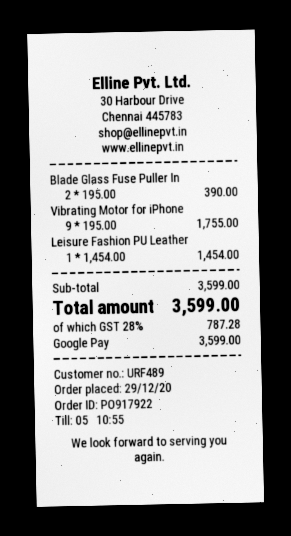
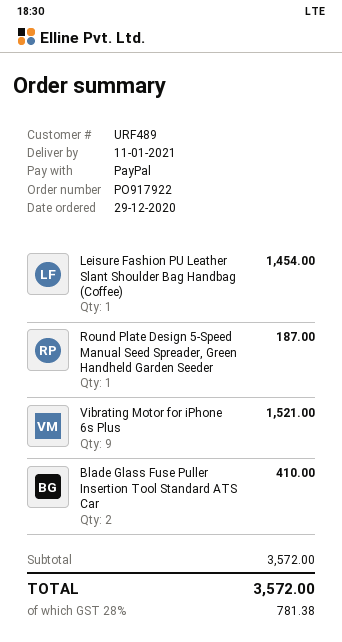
payment method: Google Pay -> PayPal
Blade Glass Fuse Puller In: 2 for 390.00 -> 2 for 410.00
Vibrating Motor for iPhone: 9 for 1755.00 -> 9 for 1521.00
Round Plate Design 5-Speed Manual Seed Spreader, Green Handheld Garden Seeder: none -> 1 for 187.00
subtotal: 3599.00 -> 3572.00
tax: 28% = 787.28 -> 28% = 781.38
total: 3599.00 -> 3572.00

